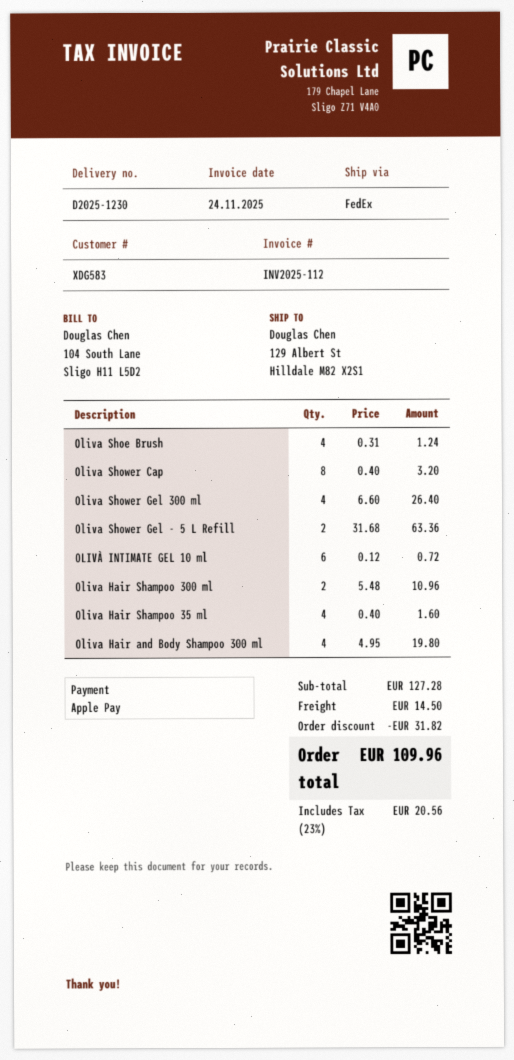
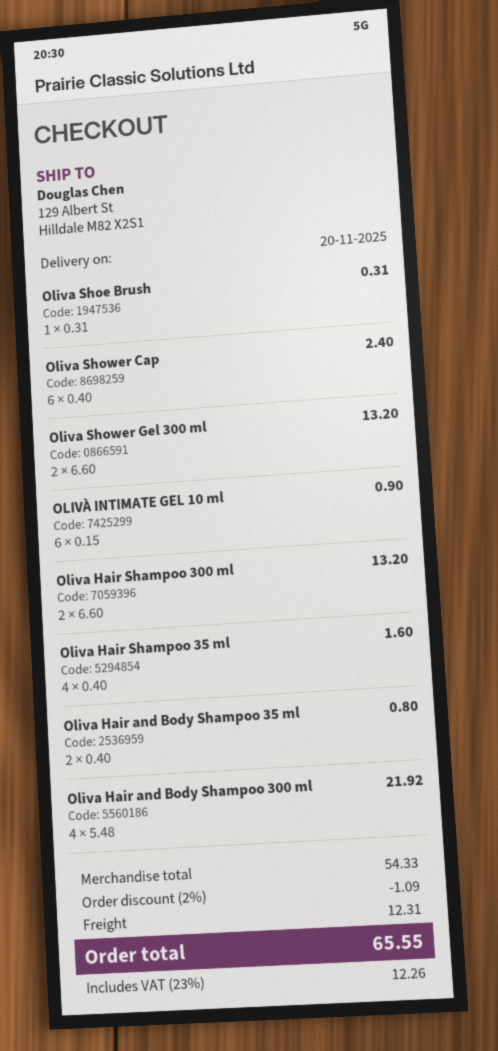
Oliva Shoe Brush: 4 x 0.31 = 1.24 -> 1 x 0.31 = 0.31
Oliva Shower Cap: 8 x 0.40 = 3.20 -> 6 x 0.40 = 2.40
Oliva Shower Gel 300 ml: 4 x 6.60 = 26.40 -> 2 x 6.60 = 13.20
Oliva Shower Gel - 5 L Refill: 2 x 31.68 = 63.36 -> none
OLIVÀ INTIMATE GEL 10 ml: 6 x 0.12 = 0.72 -> 6 x 0.15 = 0.90
Oliva Hair Shampoo 300 ml: 2 x 5.48 = 10.96 -> 2 x 6.60 = 13.20
Oliva Hair and Body Shampoo 300 ml: 4 x 4.95 = 19.80 -> 4 x 5.48 = 21.92
Oliva Hair and Body Shampoo 35 ml: none -> 2 x 0.40 = 0.80
subtotal: 127.28 -> 54.33
discount: 31.82 -> 1.09
shipping: 14.50 -> 12.31
tax: 23% = 20.56 -> 23% = 12.26
total: 109.96 -> 65.55

